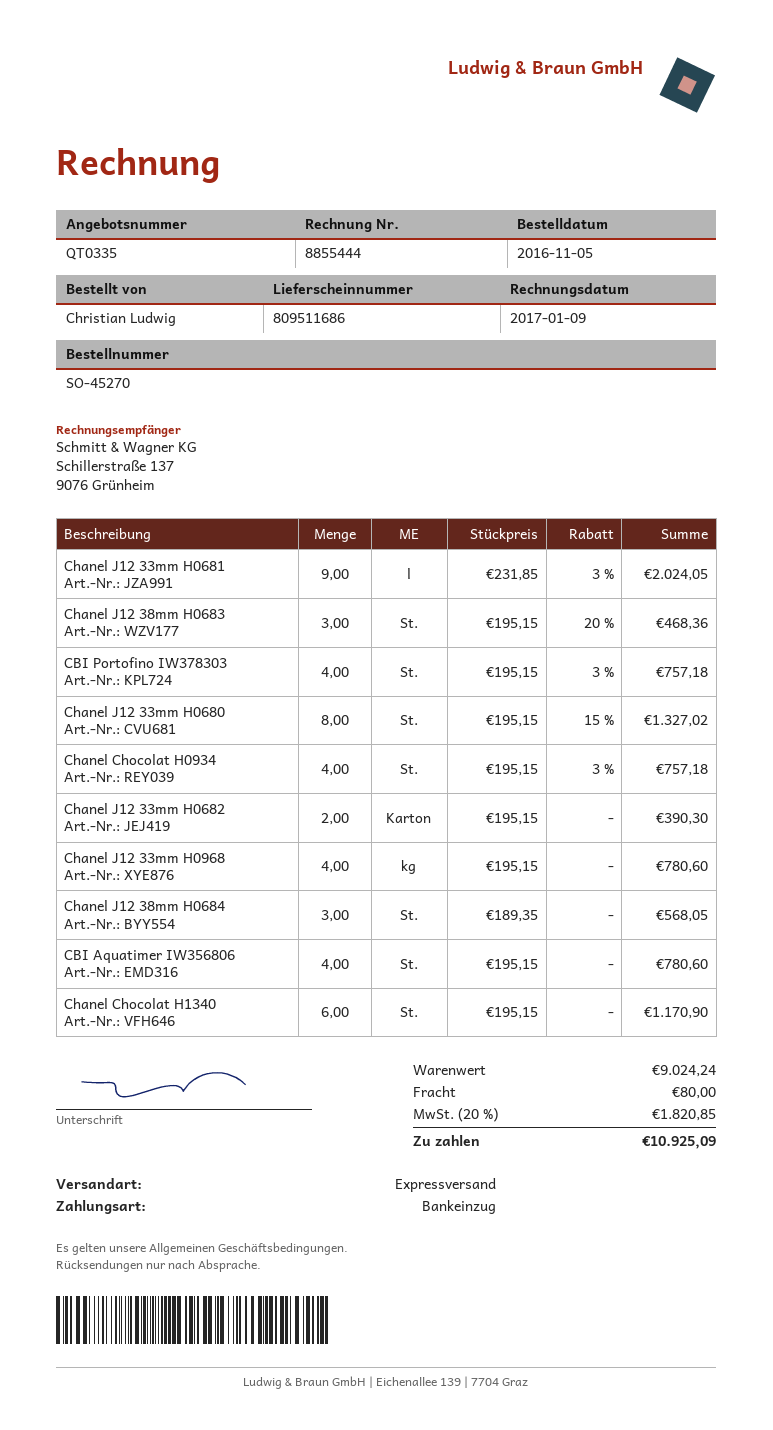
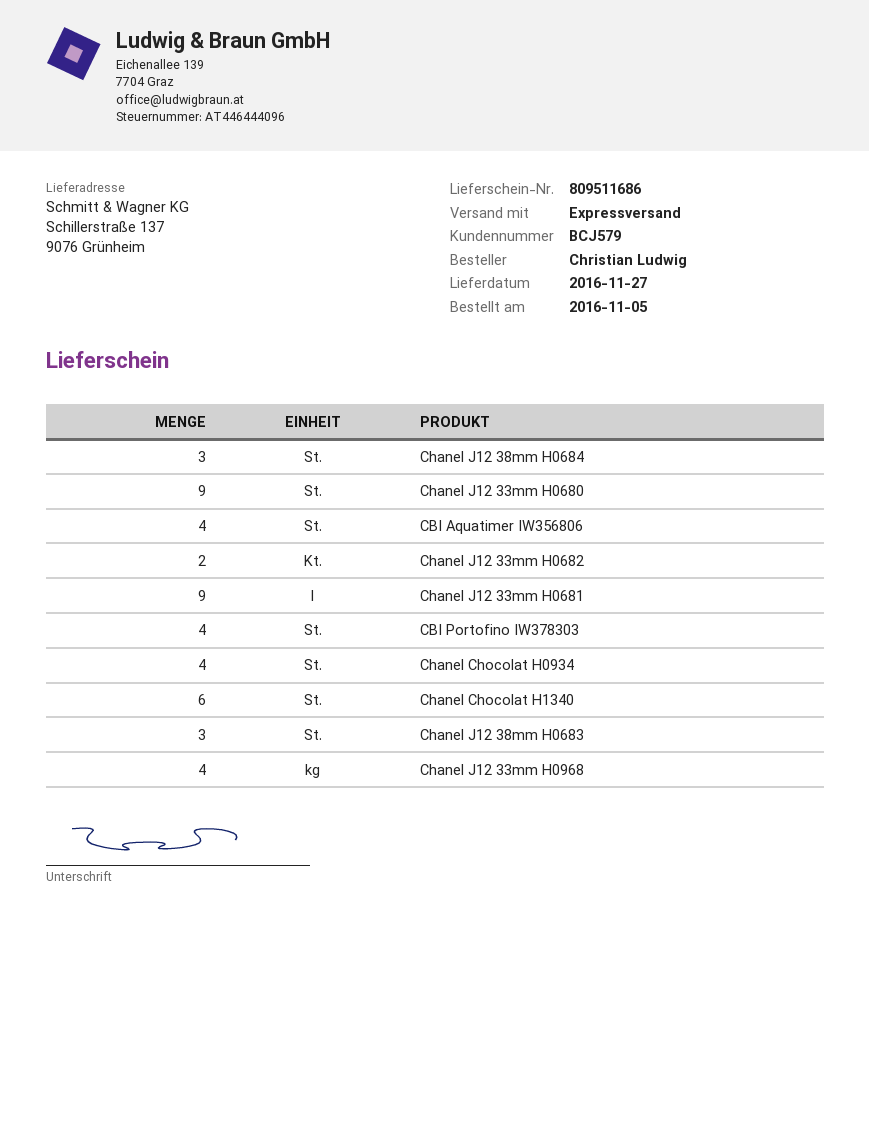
Chanel J12 33mm H0680: 8 -> 9

